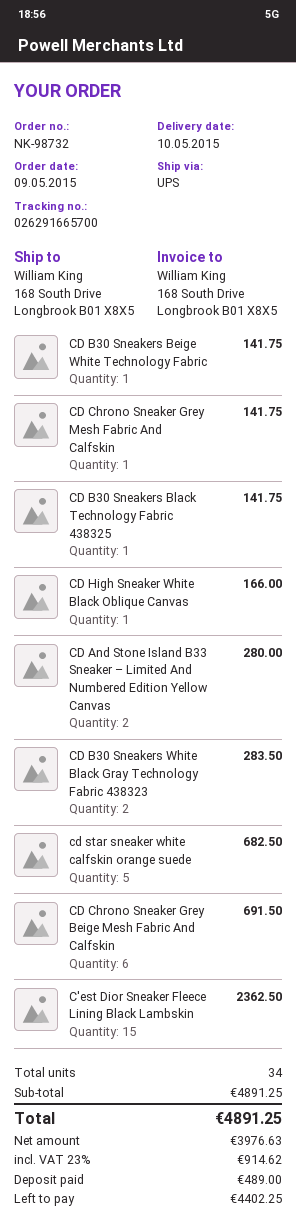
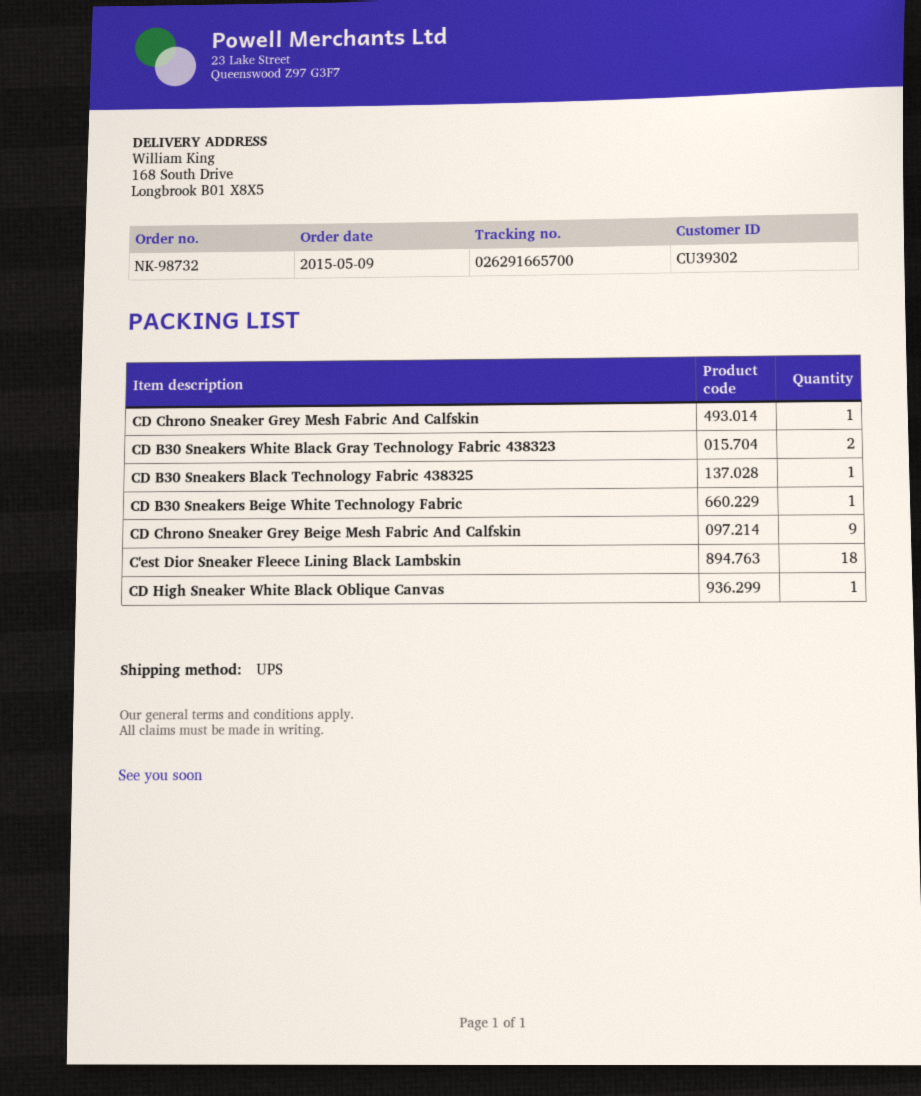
CD And Stone Island B33 Sneaker – Limited And Numbered Edition Yellow Canvas: 2 -> none
cd star sneaker white calfskin orange suede: 5 -> none
CD Chrono Sneaker Grey Beige Mesh Fabric And Calfskin: 6 -> 9
C'est Dior Sneaker Fleece Lining Black Lambskin: 15 -> 18

